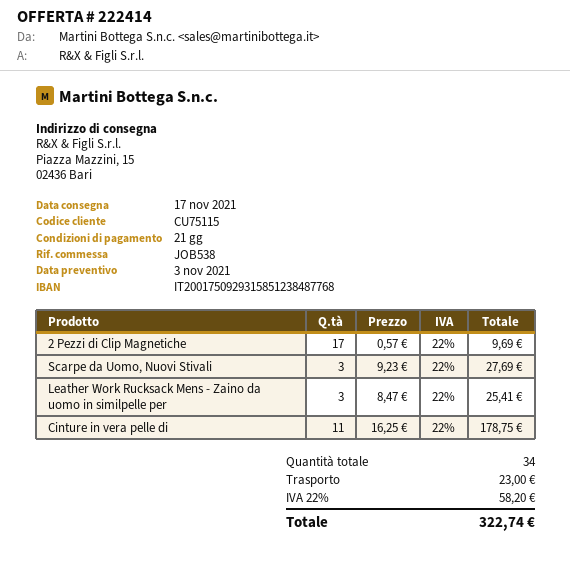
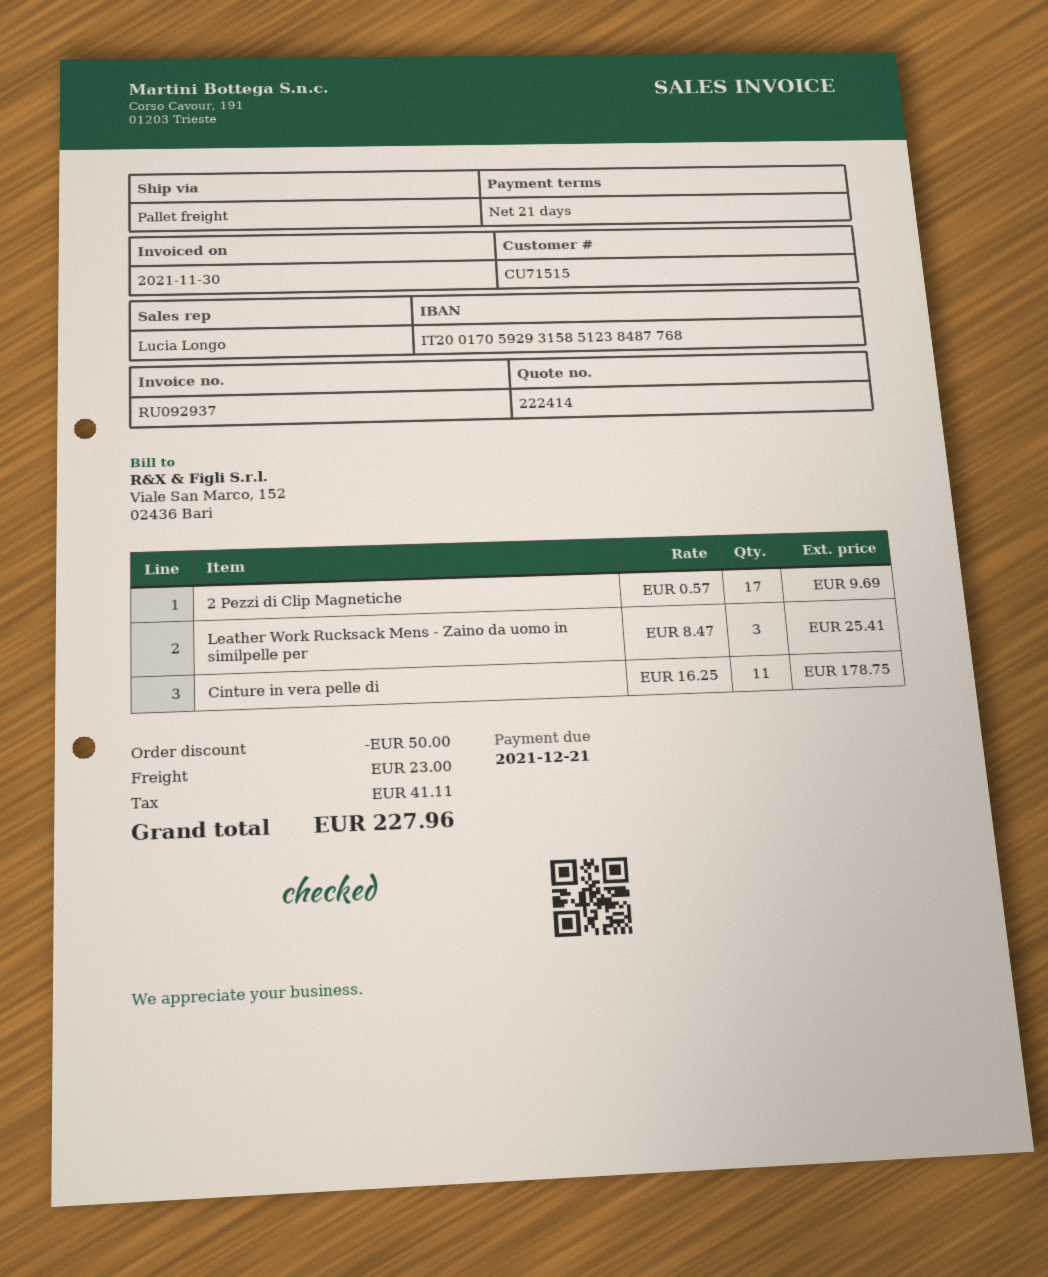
customer number: CU75115 -> CU71515
bank account: IT2001750929315851238487768 -> IT2001705929315851238487768
Scarpe da Uomo, Nuovi Stivali: 3 x 9.23 = 27.69 -> none
discount: none -> 50.00
tax: 58.20 -> 41.11
total: 322.74 -> 227.96

